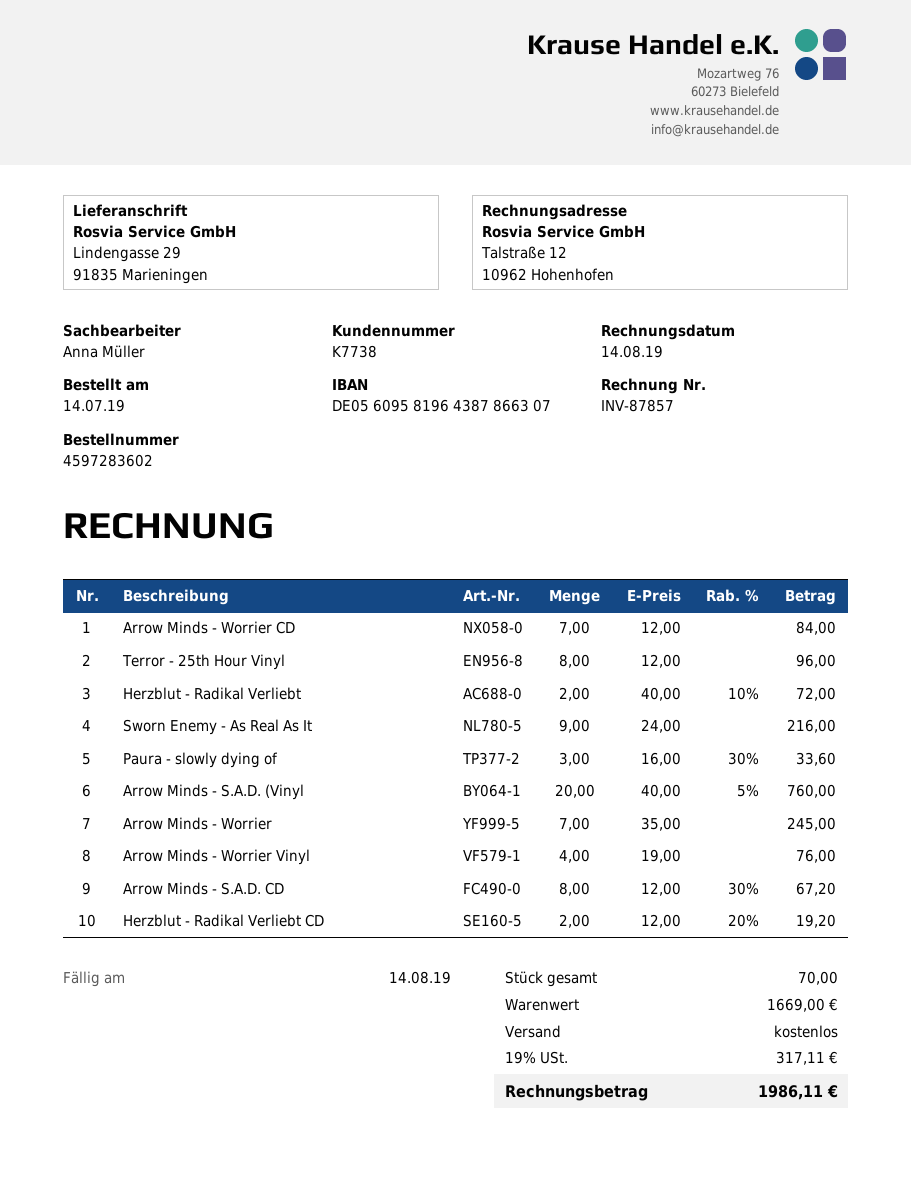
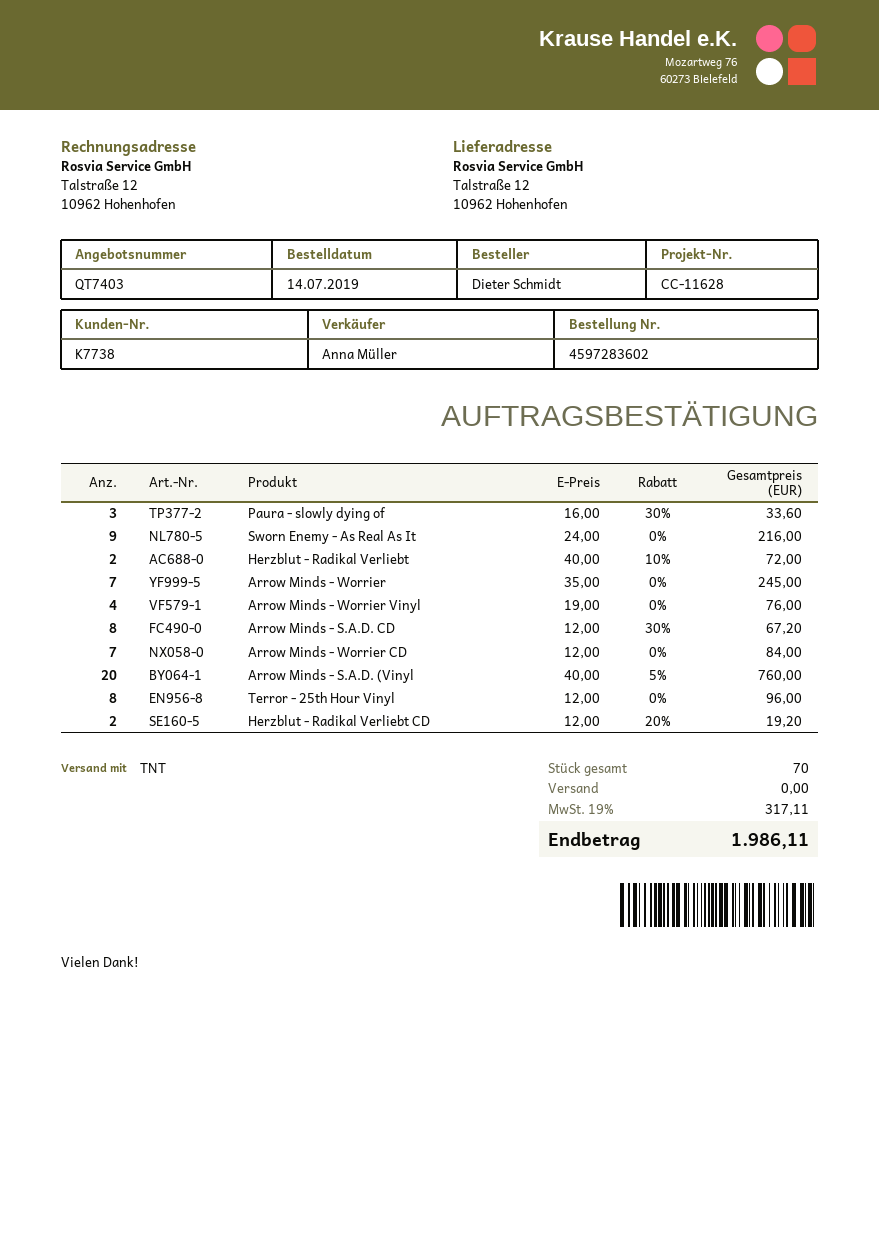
ship to: Lindengasse 29, 91835 Marieningen -> Talstraße 12, 10962 Hohenhofen

